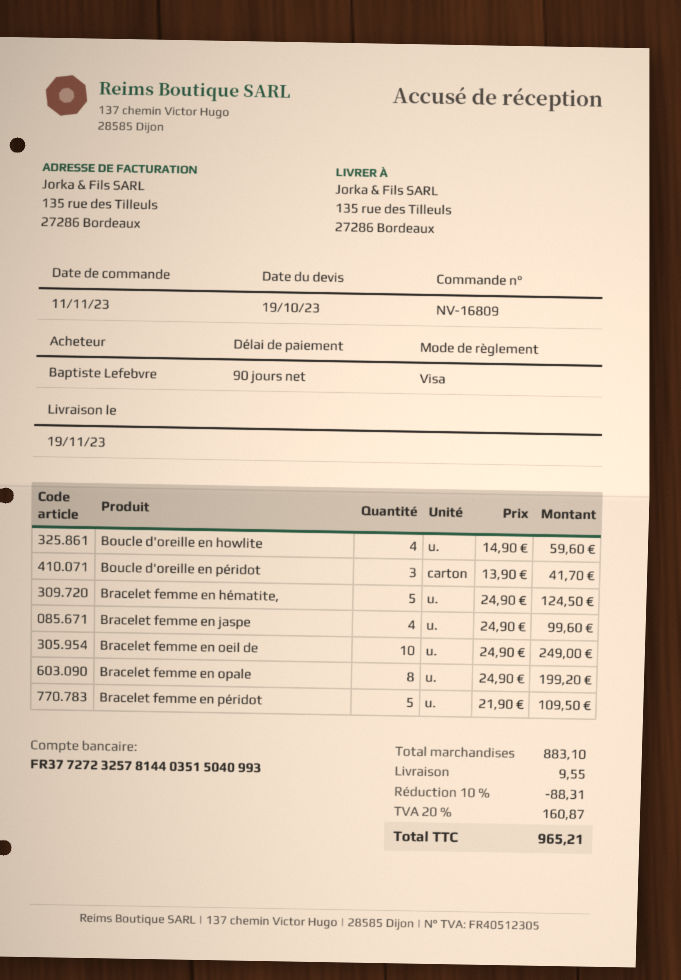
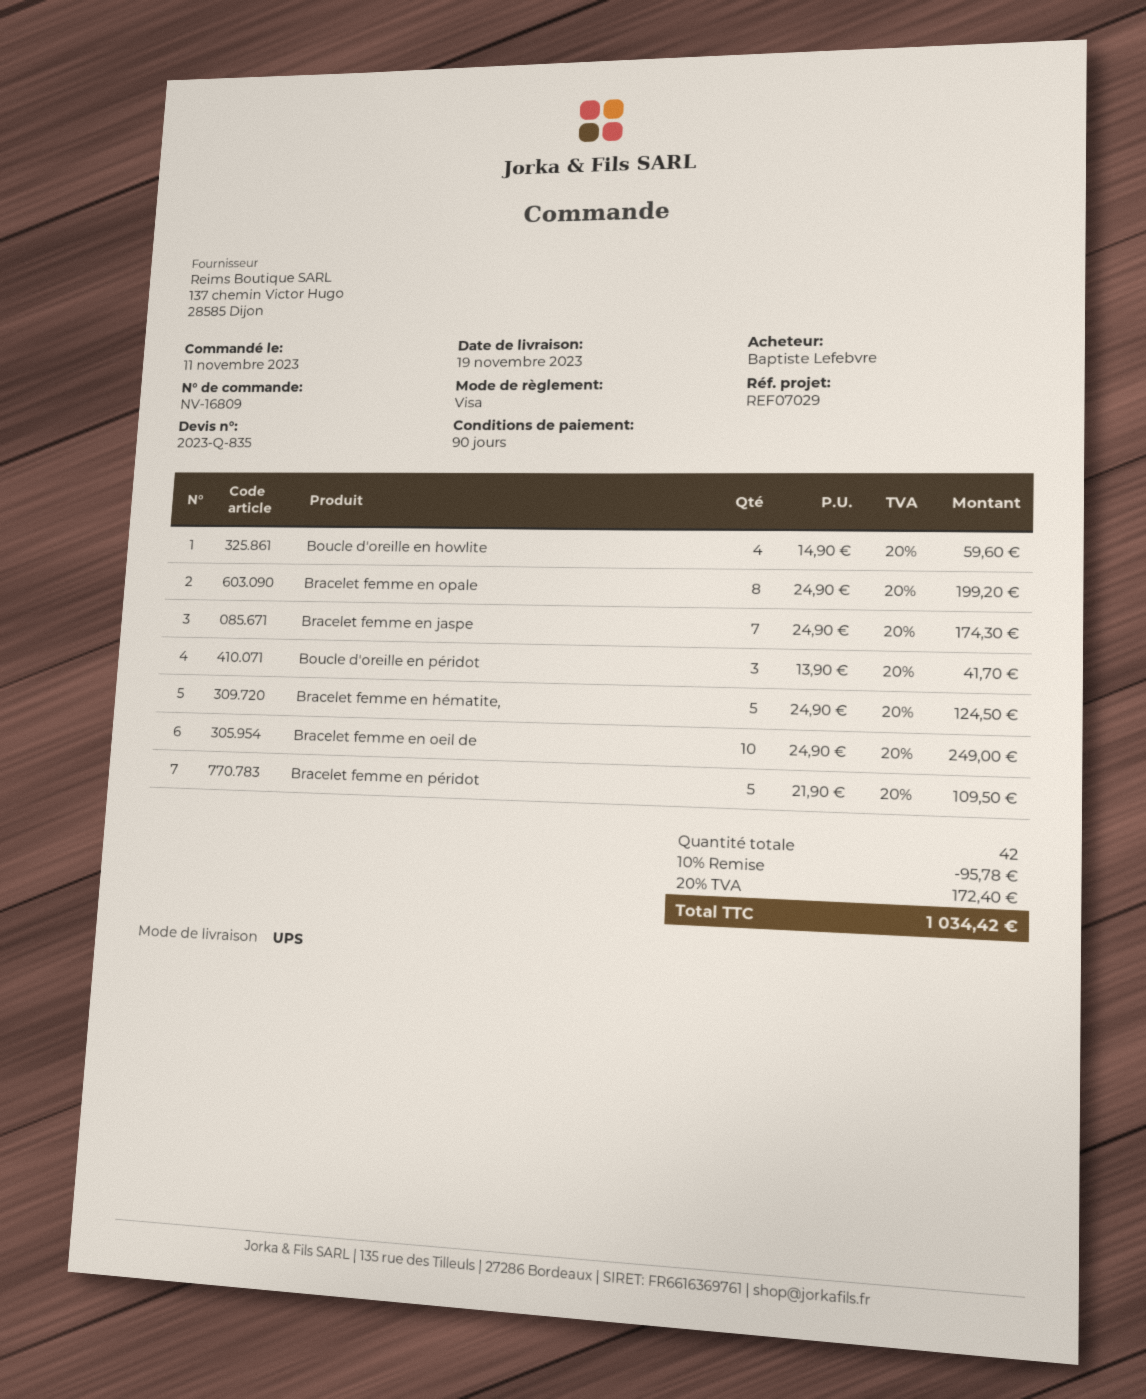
Bracelet femme en jaspe: 4 x 24.90 = 99.60 -> 7 x 24.90 = 174.30
discount: 10% = 88.31 -> 10% = 95.78
shipping: 9.55 -> none
tax: 20% = 160.87 -> 20% = 172.40
total: 965.21 -> 1034.42

